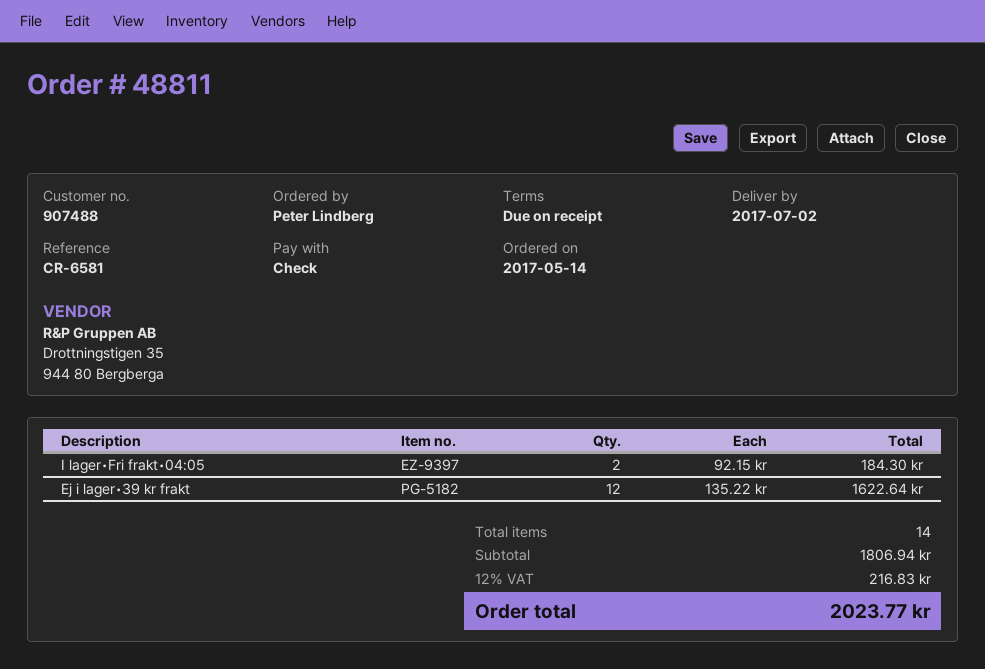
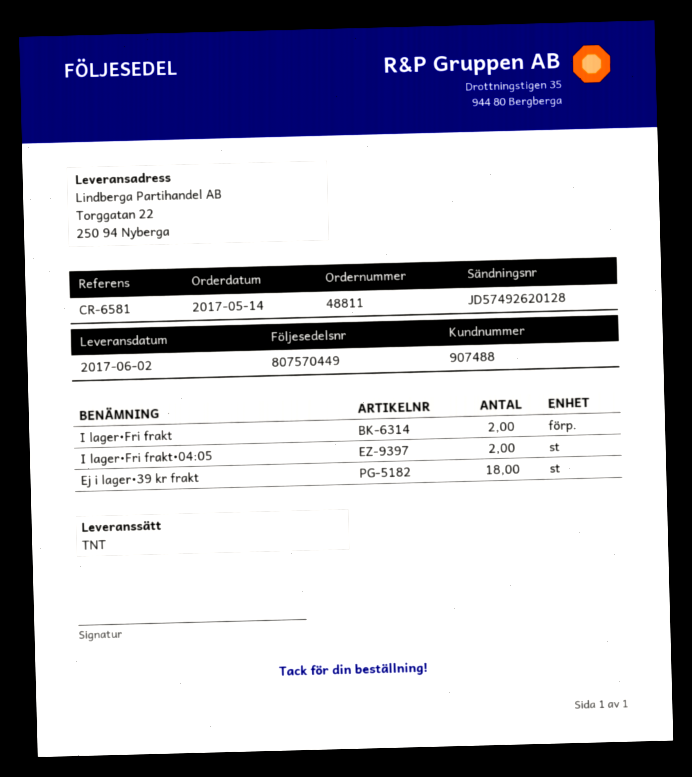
delivery date: 2017-07-02 -> 2017-06-02
Ej i lager•39 kr frakt: 12 -> 18
I lager•Fri frakt: none -> 2

